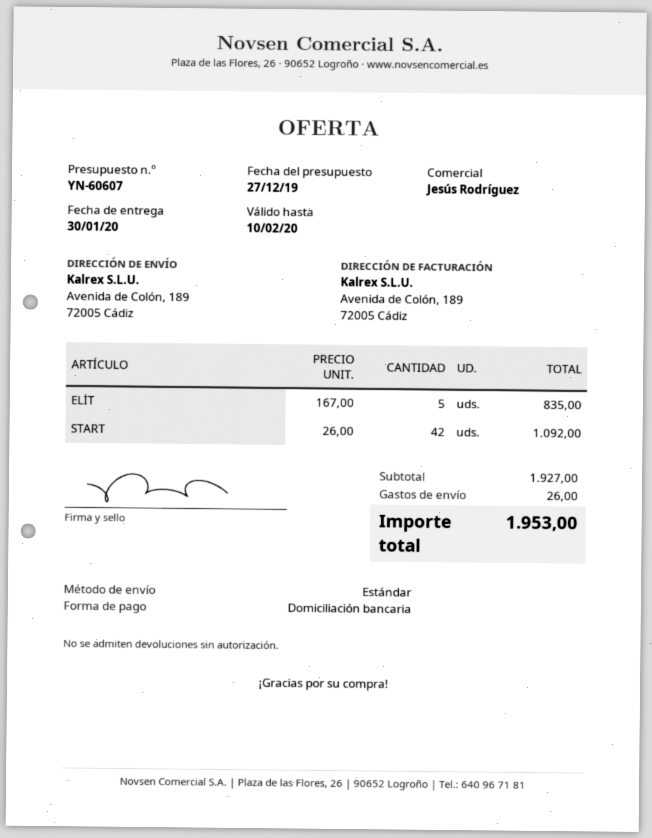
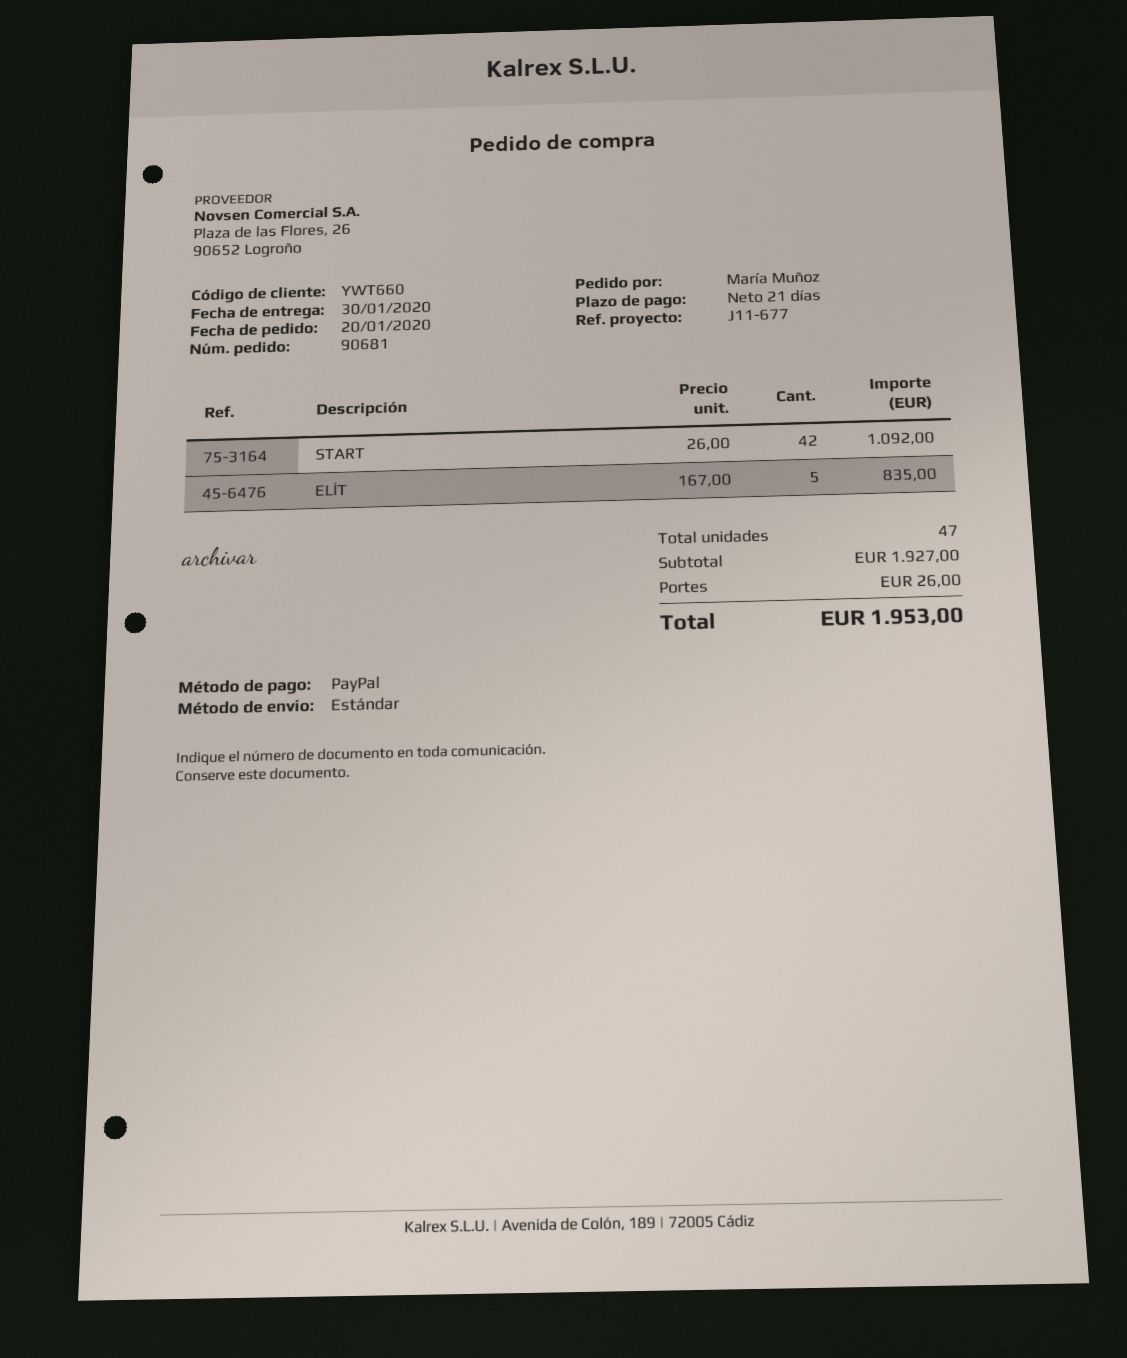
payment method: direct debit -> PayPal

